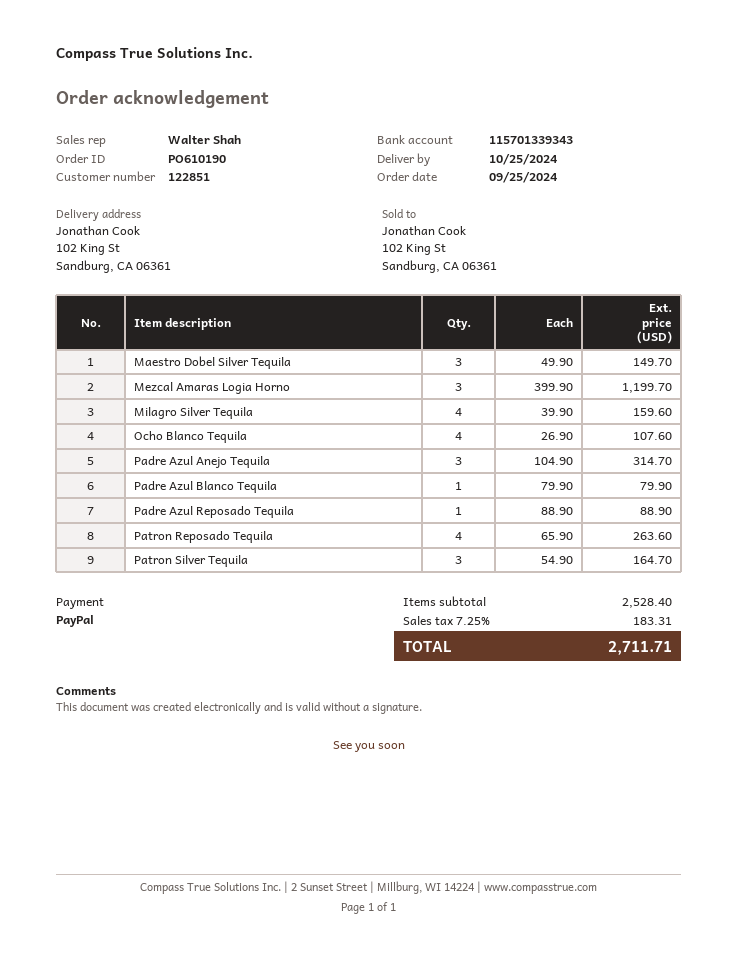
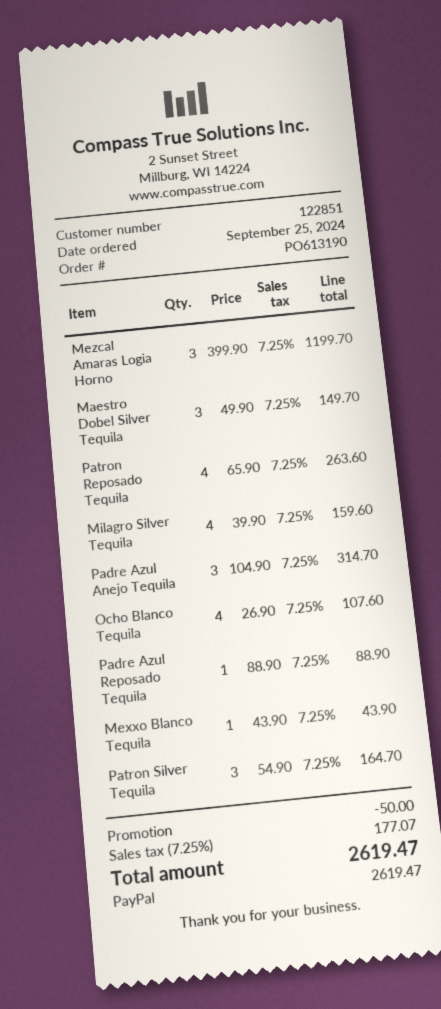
order number: PO610190 -> PO613190
Padre Azul Blanco Tequila: 1 x 79.90 = 79.90 -> none
Mexxo Blanco Tequila: none -> 1 x 43.90 = 43.90
discount: none -> 50.00
tax: 7.25% = 183.31 -> 7.25% = 177.07
total: 2711.71 -> 2619.47

